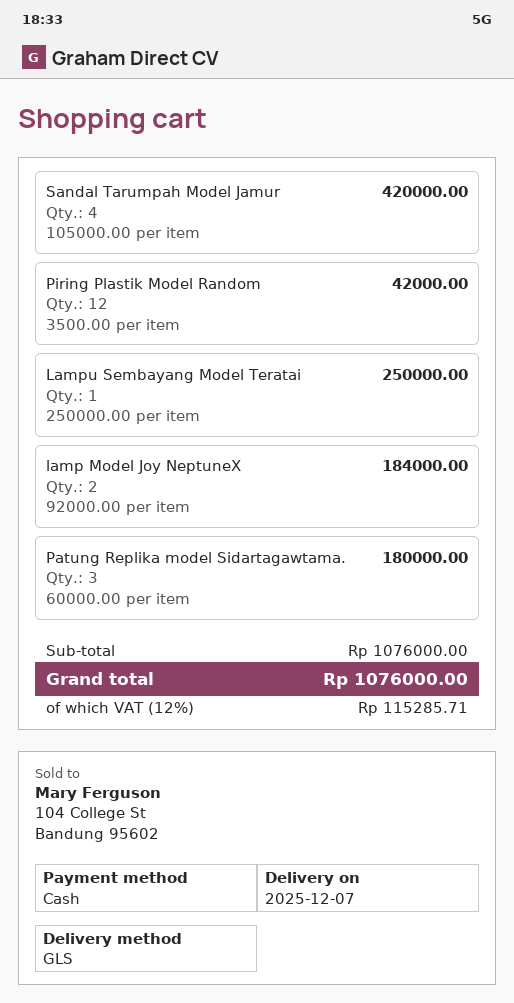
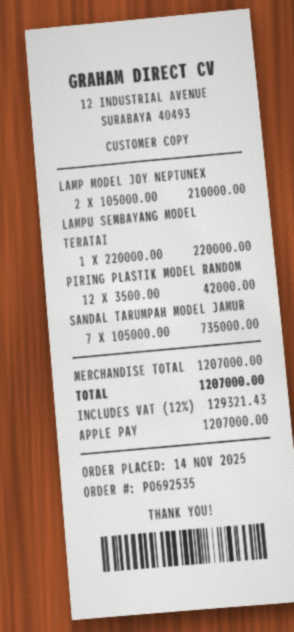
payment method: cash -> Apple Pay
Sandal Tarumpah Model Jamur: 4 x 105000.00 = 420000.00 -> 7 x 105000.00 = 735000.00
Lampu Sembayang Model Teratai: 1 x 250000.00 = 250000.00 -> 1 x 220000.00 = 220000.00
lamp Model Joy NeptuneX: 2 x 92000.00 = 184000.00 -> 2 x 105000.00 = 210000.00
Patung Replika model Sidartagawtama.: 3 x 60000.00 = 180000.00 -> none
subtotal: 1076000.00 -> 1207000.00
tax: 12% = 115285.71 -> 12% = 129321.43
total: 1076000.00 -> 1207000.00

